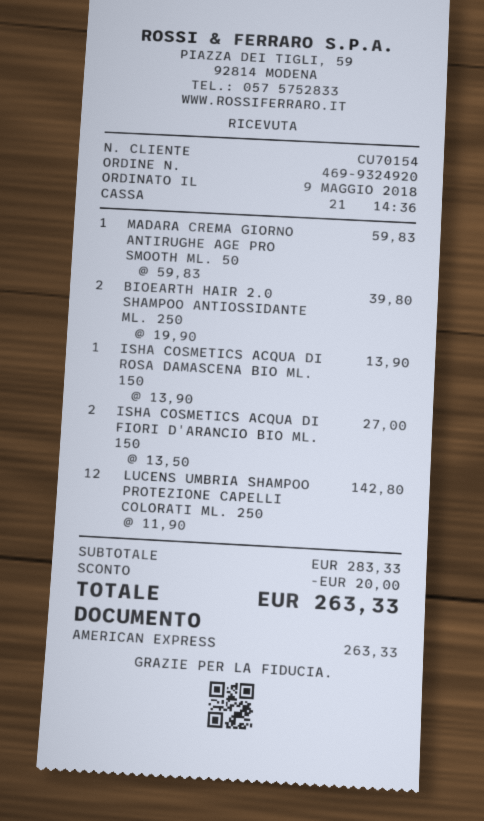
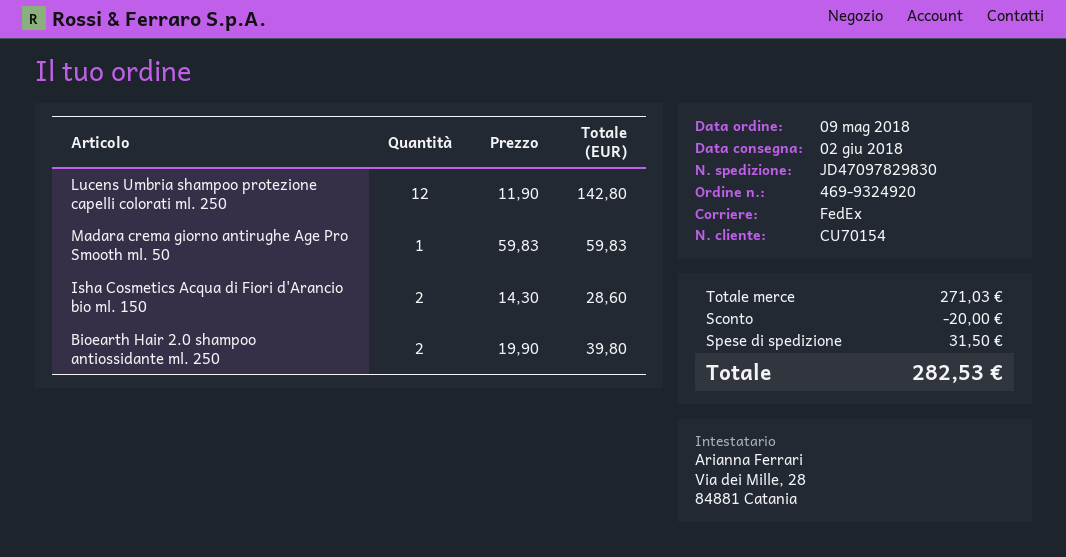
ISHA COSMETICS ACQUA DI ROSA DAMASCENA BIO ML. 150: 1 x 13.90 = 13.90 -> none
ISHA COSMETICS ACQUA DI FIORI D'ARANCIO BIO ML. 150: 2 x 13.50 = 27.00 -> 2 x 14.30 = 28.60
subtotal: 283.33 -> 271.03
shipping: none -> 31.50
total: 263.33 -> 282.53

